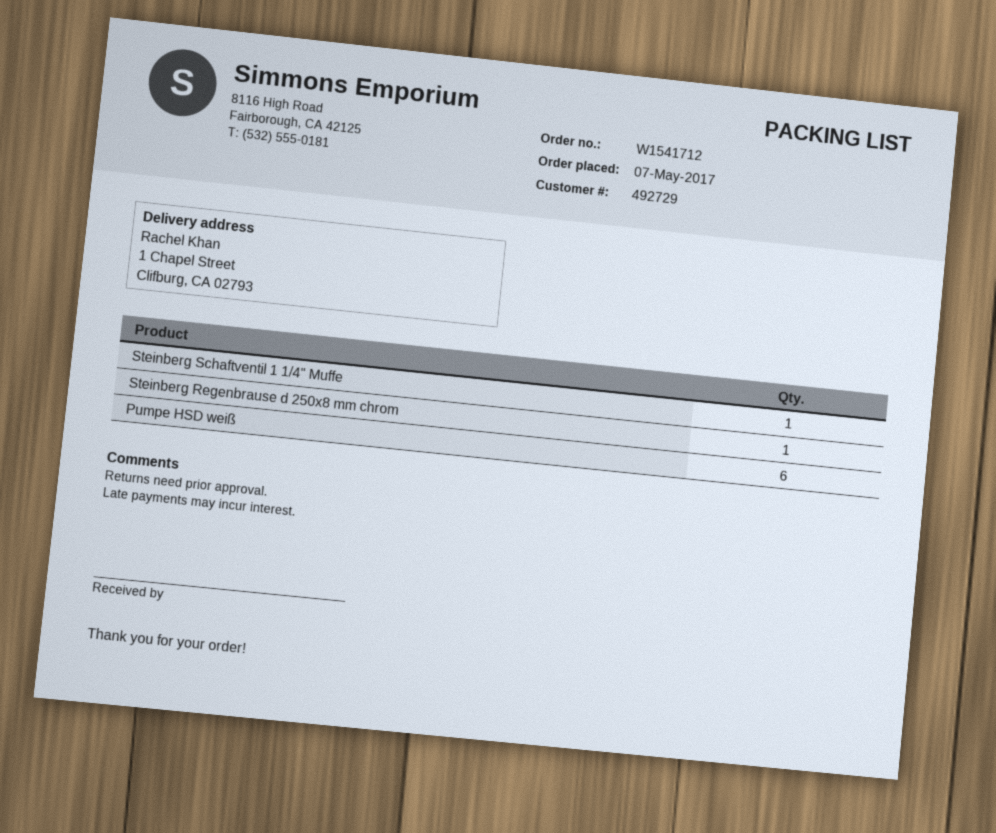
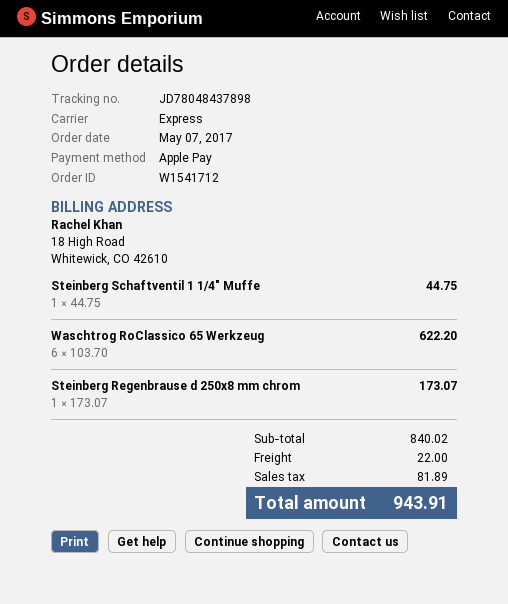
Pumpe HSD weiß: 6 -> none
Waschtrog RoClassico 65 Werkzeug: none -> 6

